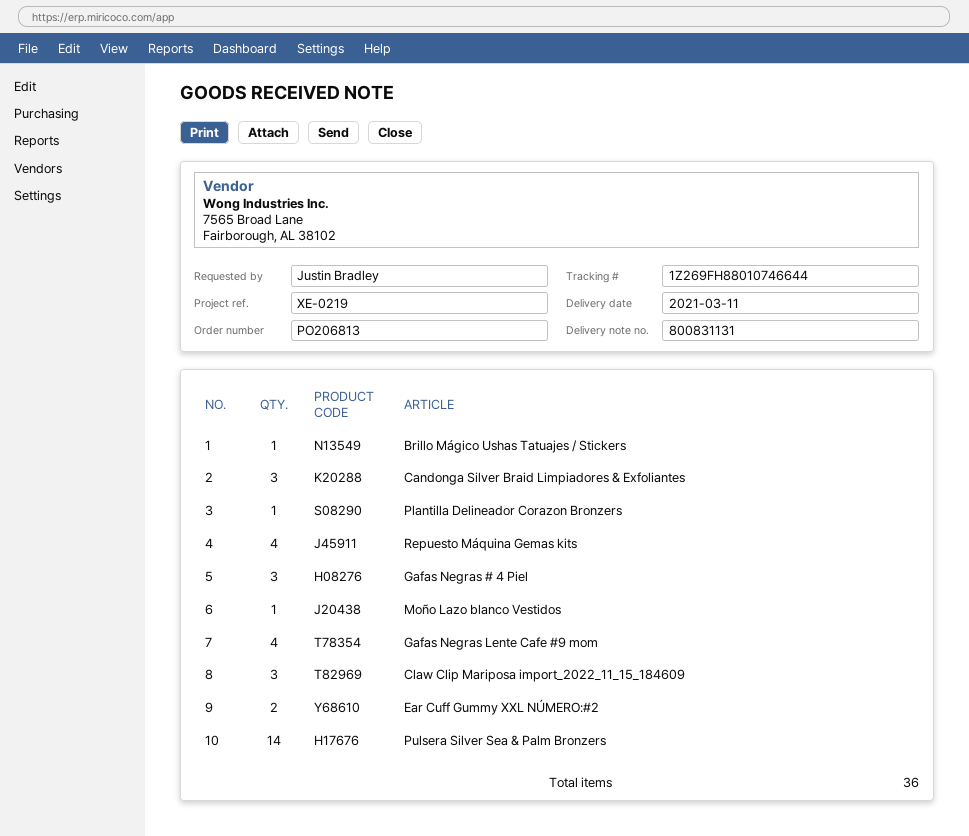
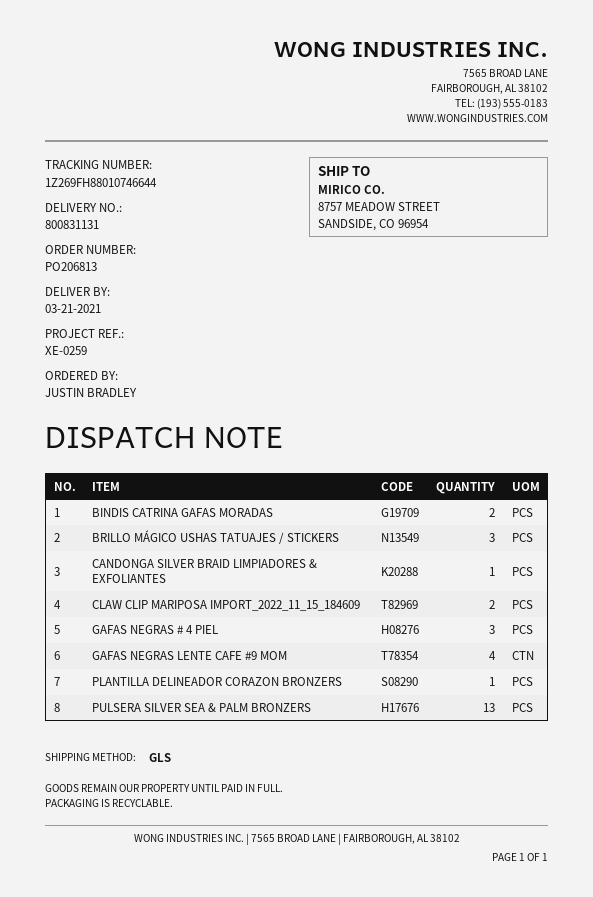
delivery date: 2021-03-11 -> 2021-03-21
reference: XE-0219 -> XE-0259
Brillo Mágico Ushas Tatuajes / Stickers: 1 -> 3
Candonga Silver Braid Limpiadores & Exfoliantes: 3 -> 1
Repuesto Máquina Gemas kits: 4 -> none
Moño Lazo blanco Vestidos: 1 -> none
Claw Clip Mariposa import_2022_11_15_184609: 3 -> 2
Ear Cuff Gummy XXL NÚMERO:#2: 2 -> none
Pulsera Silver Sea & Palm Bronzers: 14 -> 13
BINDIS CATRINA GAFAS MORADAS: none -> 2

